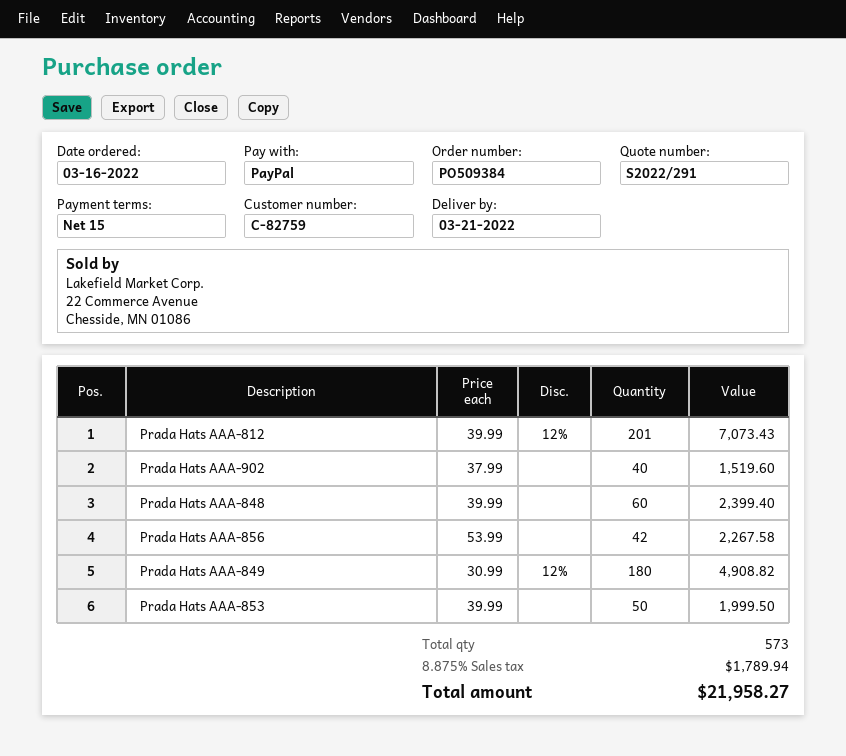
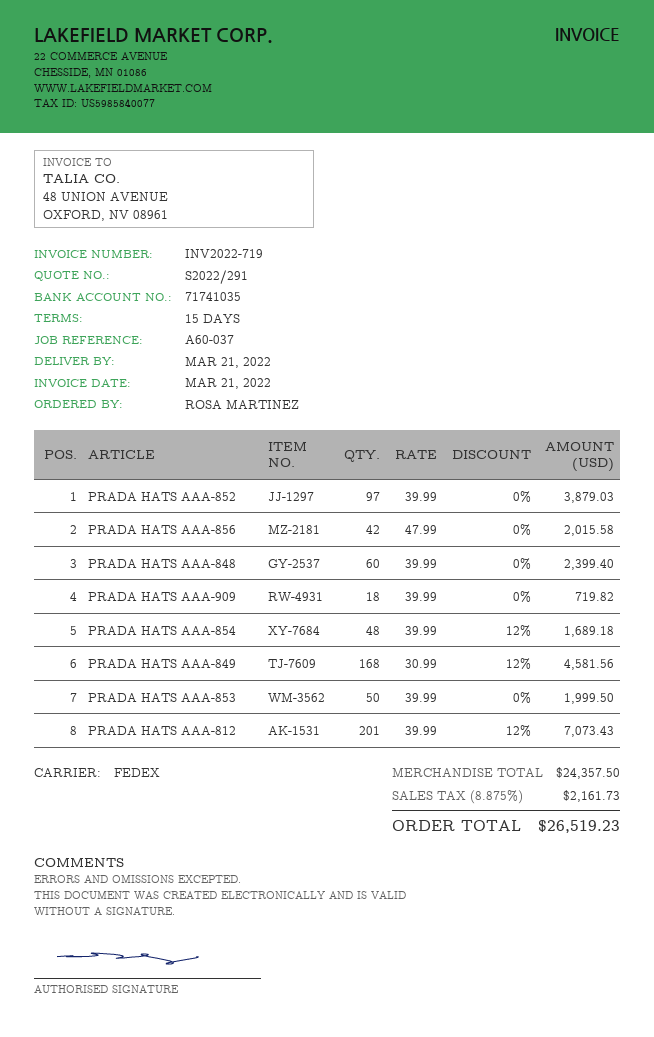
Prada Hats AAA-902: 40 x 37.99 = 1519.60 -> none
Prada Hats AAA-856: 42 x 53.99 = 2267.58 -> 42 x 47.99 = 2015.58
Prada Hats AAA-849: 180 x 30.99 - 12% = 4908.82 -> 168 x 30.99 - 12% = 4581.56
PRADA HATS AAA-852: none -> 97 x 39.99 = 3879.03
PRADA HATS AAA-909: none -> 18 x 39.99 = 719.82
PRADA HATS AAA-854: none -> 48 x 39.99 - 12% = 1689.18
tax: 8.875% = 1789.94 -> 8.875% = 2161.73
total: 21958.27 -> 26519.23

